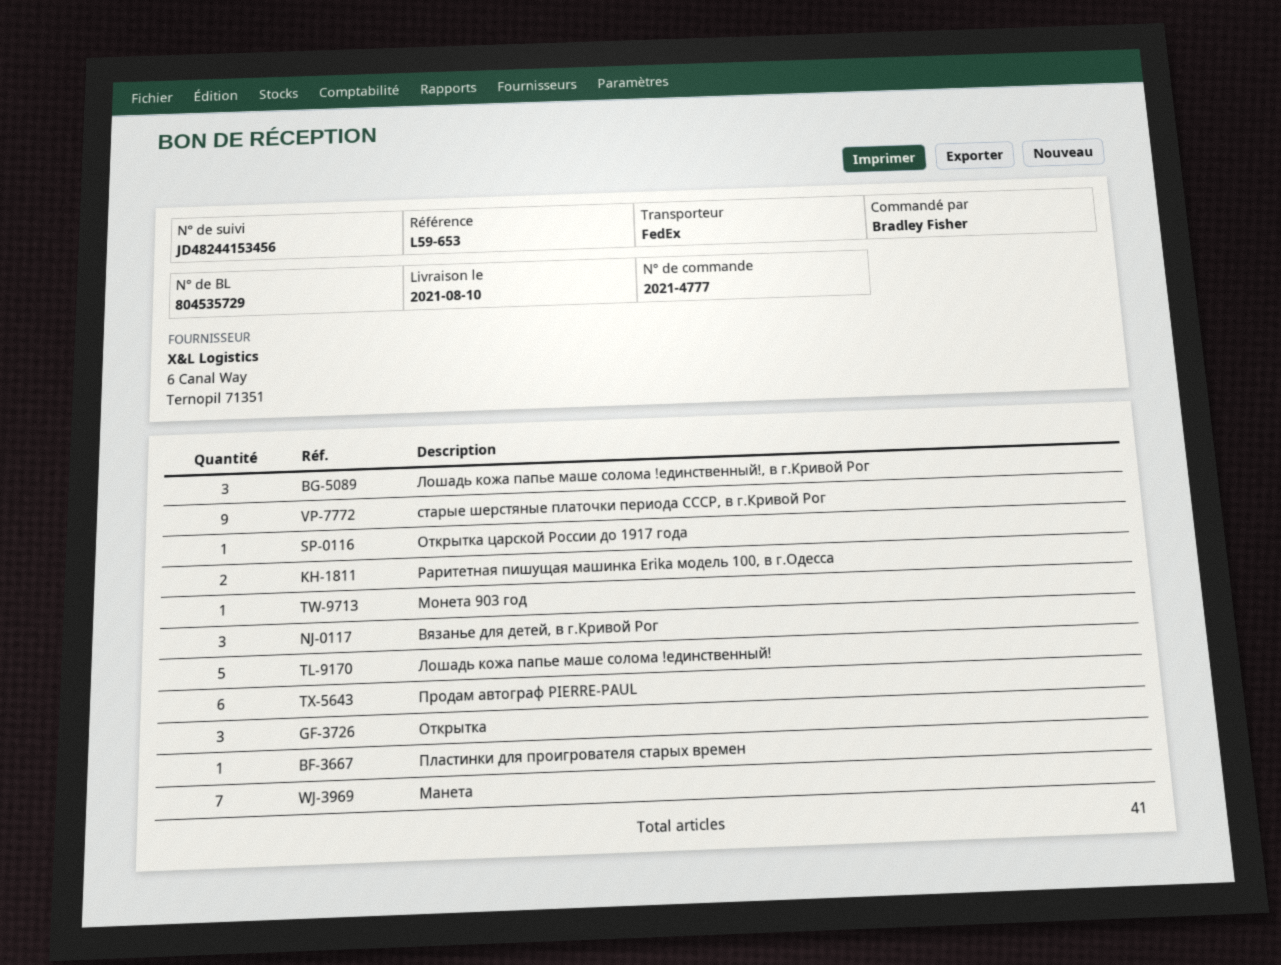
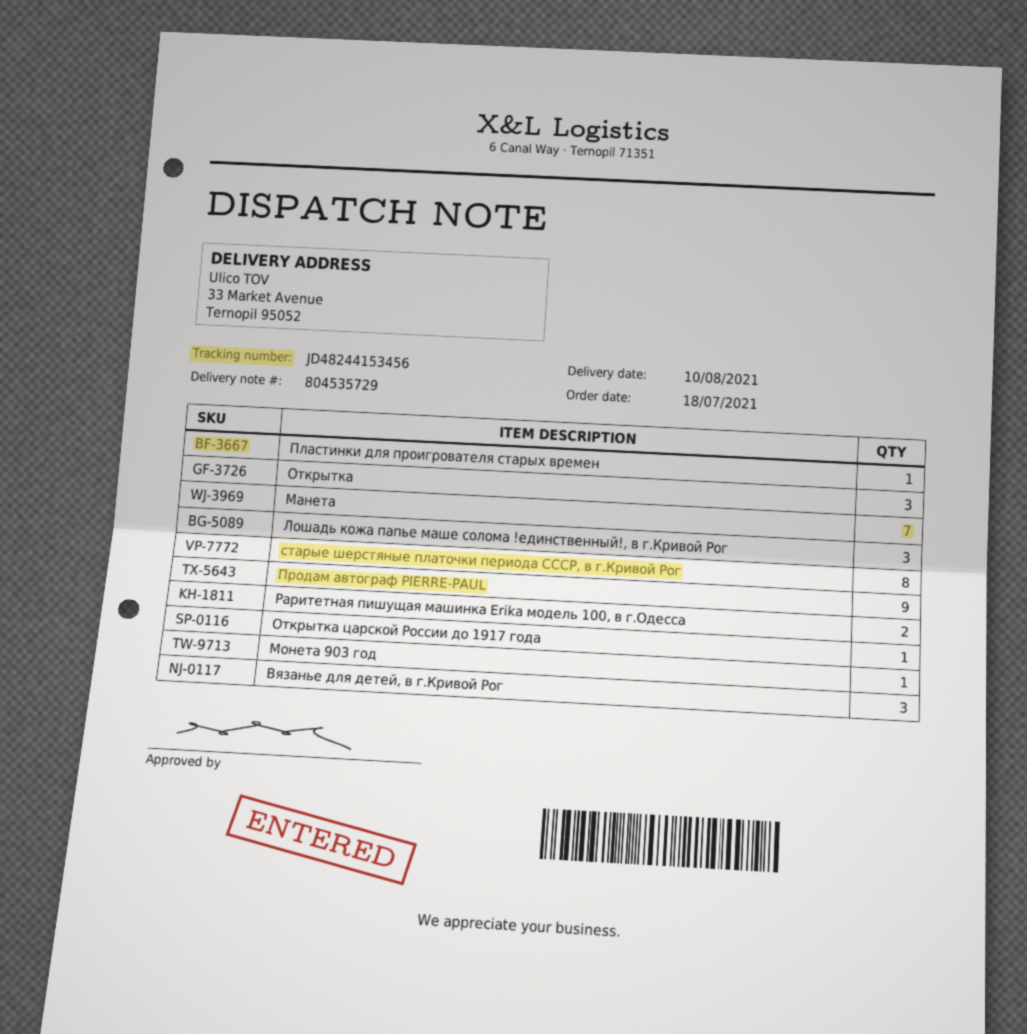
старые шерстяные платочки периода СССР, в г.Кривой Рог: 9 -> 8
Лошадь кожа папье маше солома !единственный!: 5 -> none
Продам автограф PIERRE-PAUL: 6 -> 9

